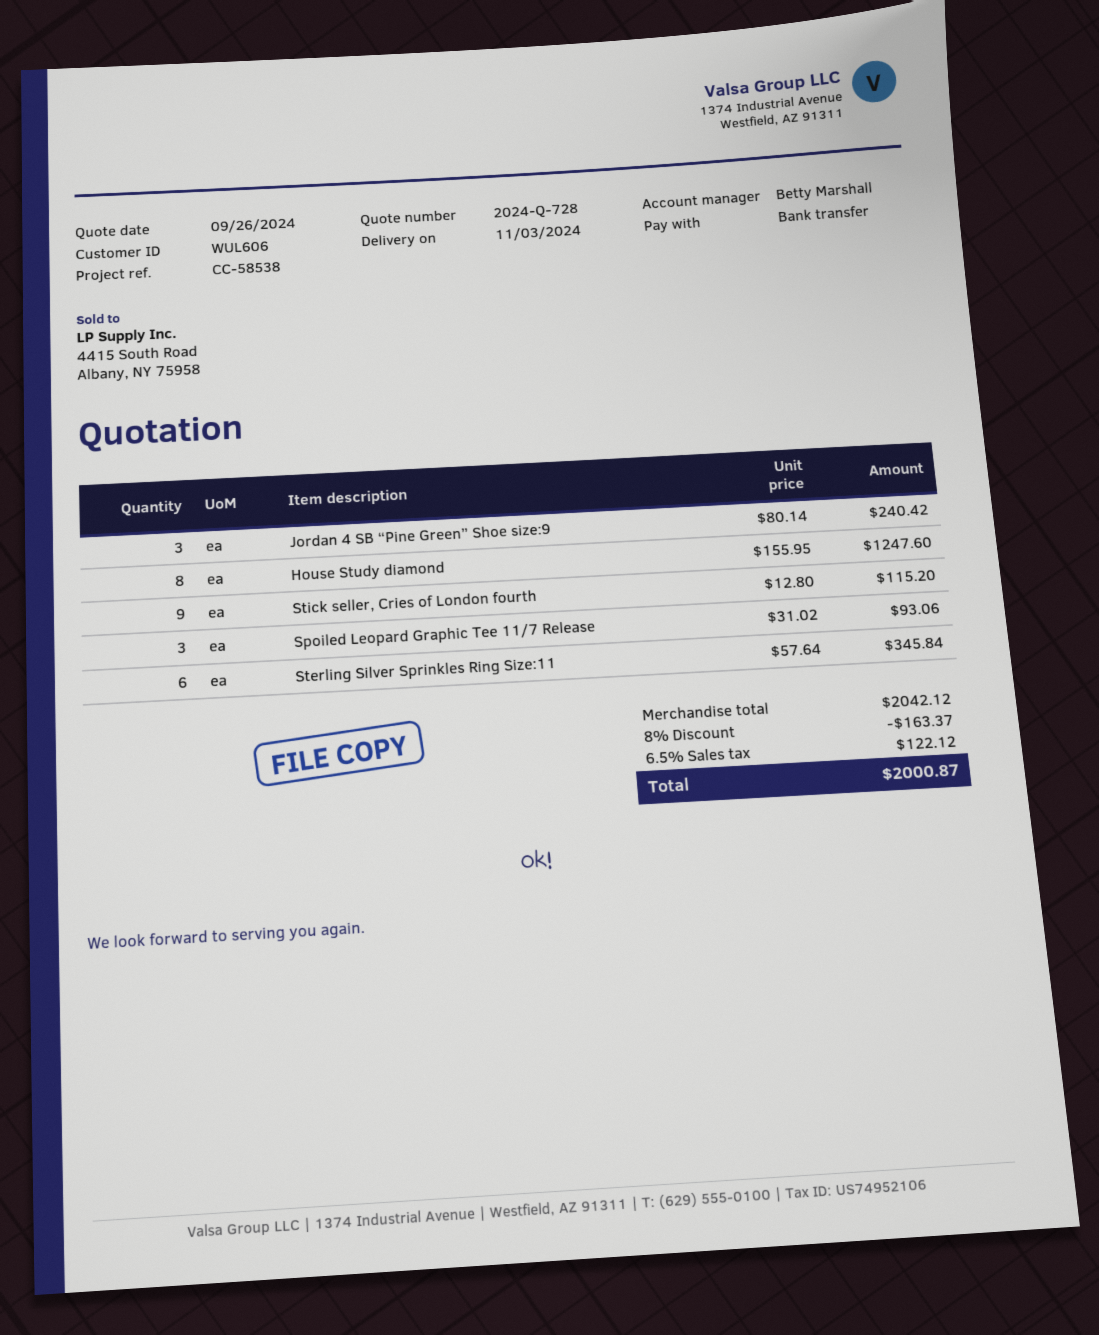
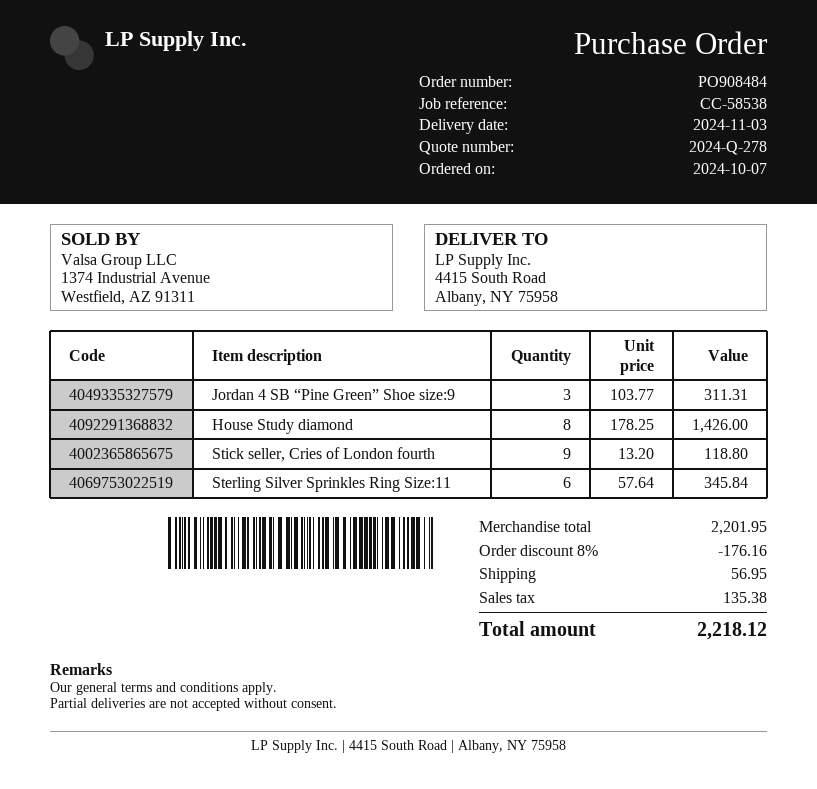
quote number: 2024-Q-728 -> 2024-Q-278
Jordan 4 SB “Pine Green” Shoe size:9: 3 x 80.14 = 240.42 -> 3 x 103.77 = 311.31
House Study diamond: 8 x 155.95 = 1247.60 -> 8 x 178.25 = 1426.00
Stick seller, Cries of London fourth: 9 x 12.80 = 115.20 -> 9 x 13.20 = 118.80
Spoiled Leopard Graphic Tee 11/7 Release: 3 x 31.02 = 93.06 -> none
subtotal: 2042.12 -> 2201.95
discount: 8% = 163.37 -> 8% = 176.16
shipping: none -> 56.95
tax: 122.12 -> 135.38
total: 2000.87 -> 2218.12

